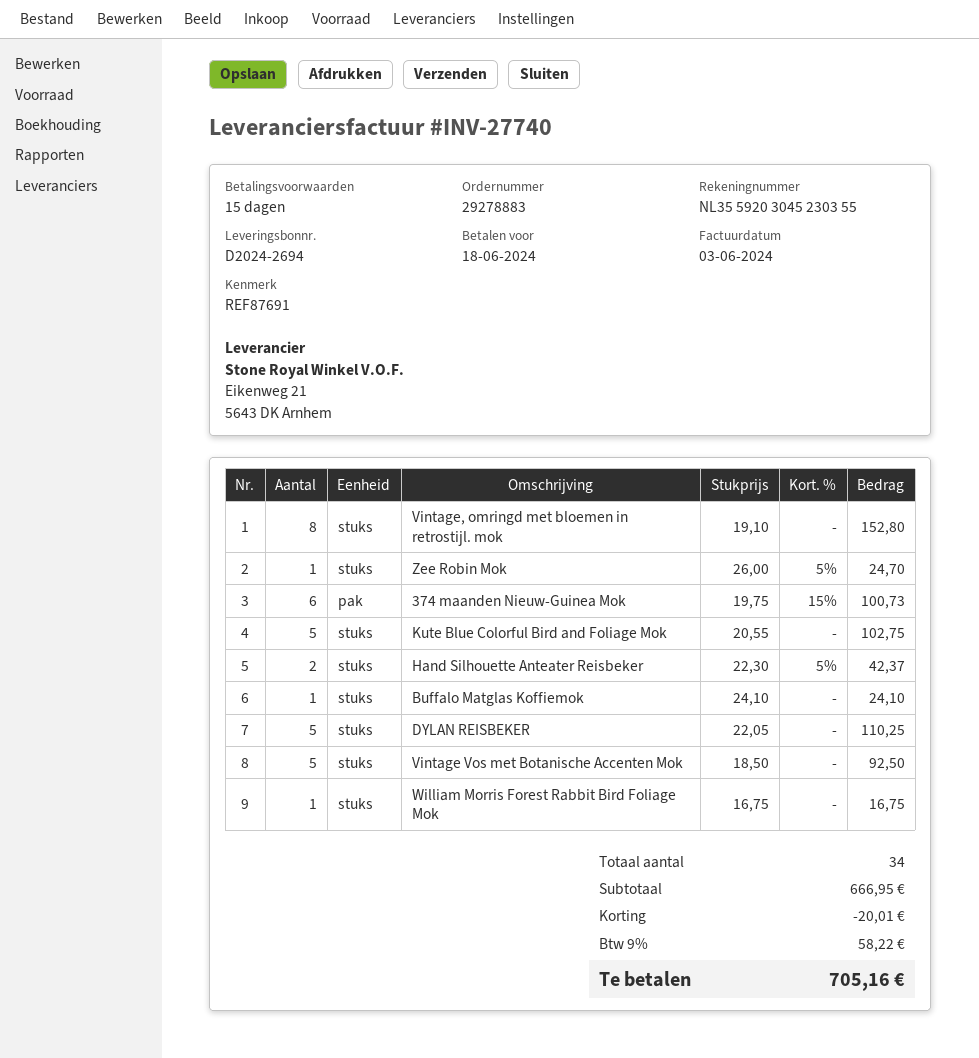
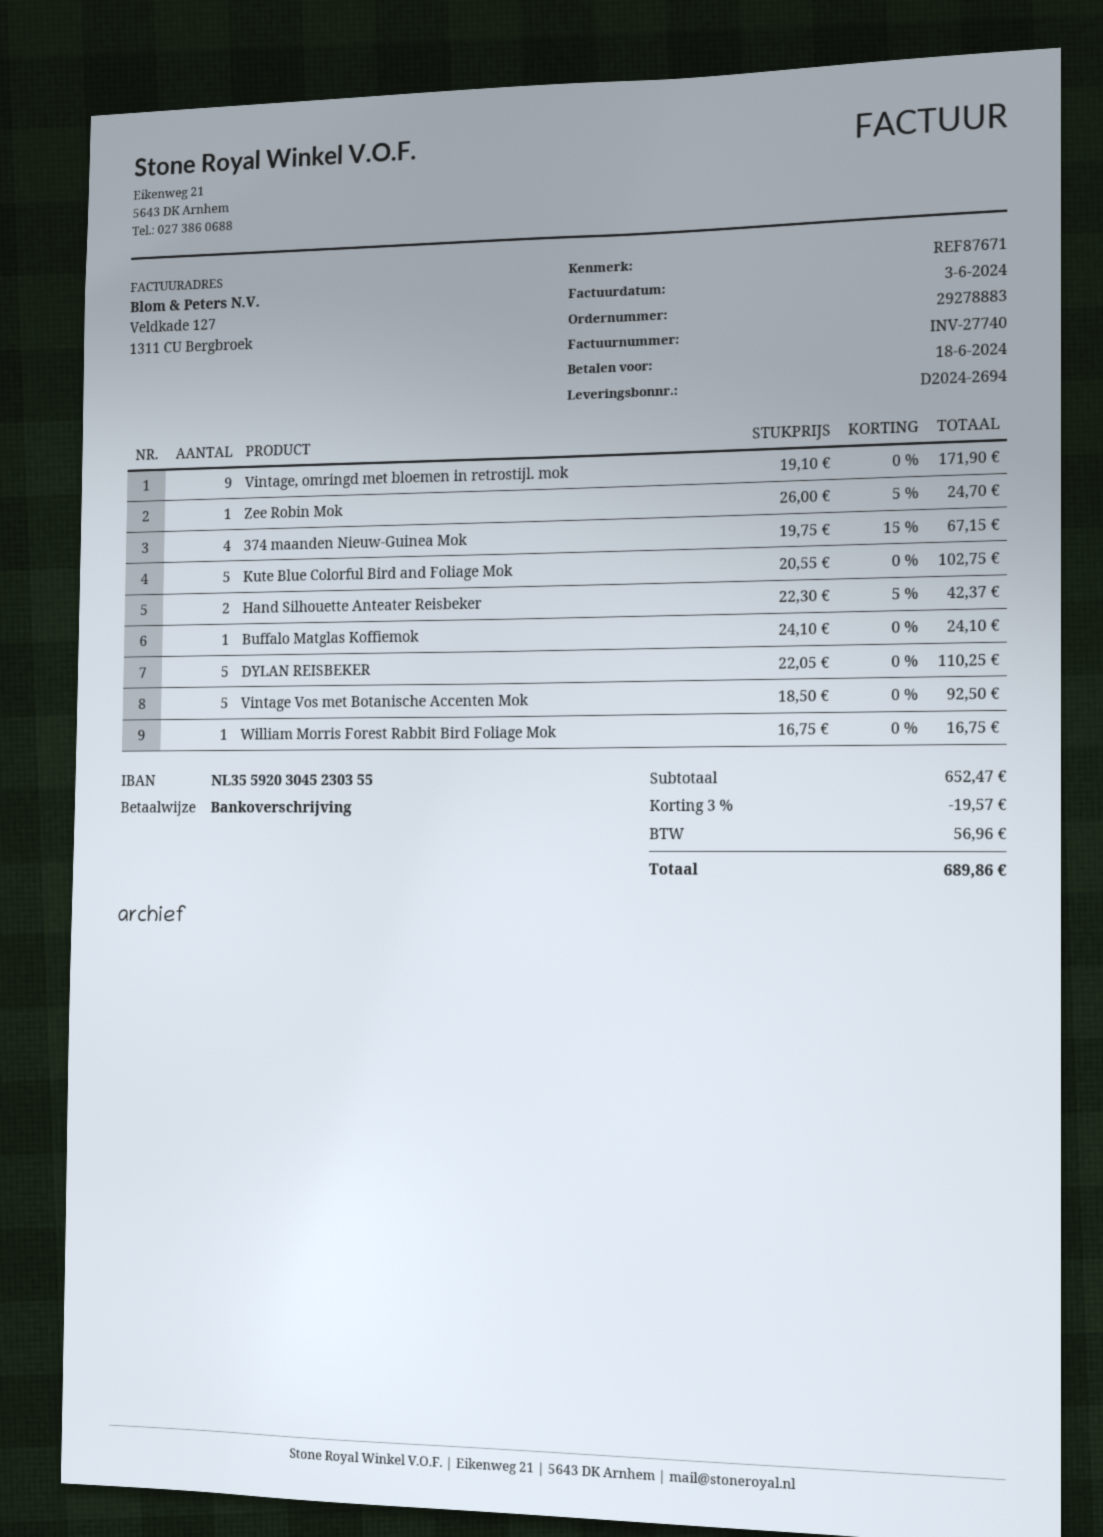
reference: REF87691 -> REF87671
Vintage, omringd met bloemen in retrostijl. mok: 8 x 19.10 = 152.80 -> 9 x 19.10 = 171.90
374 maanden Nieuw-Guinea Mok: 6 x 19.75 - 15% = 100.73 -> 4 x 19.75 - 15% = 67.15
subtotal: 666.95 -> 652.47
discount: 20.01 -> 19.57
tax: 58.22 -> 56.96
total: 705.16 -> 689.86

